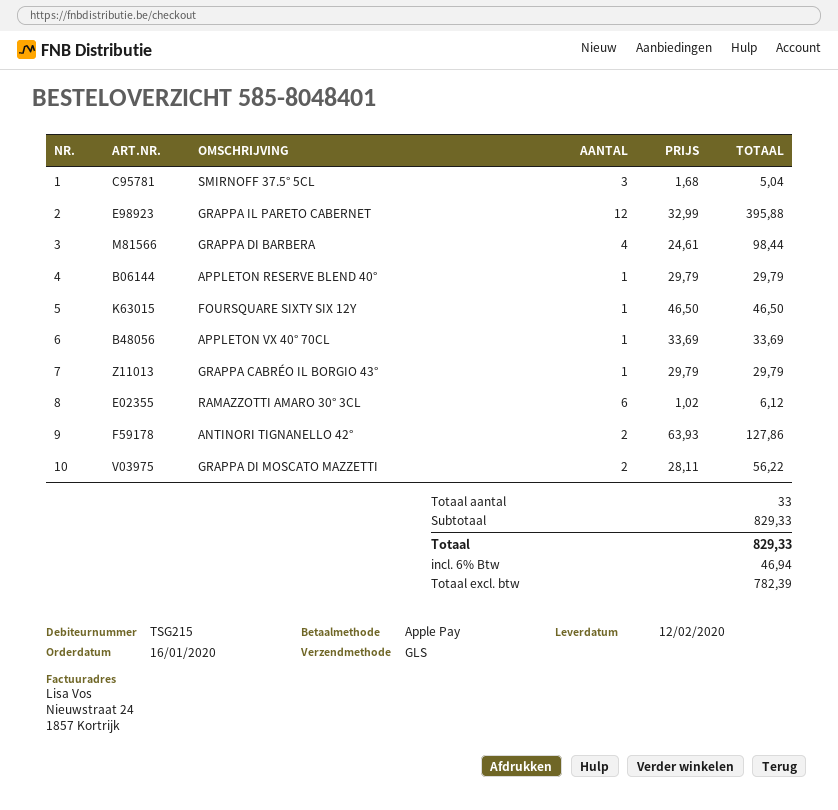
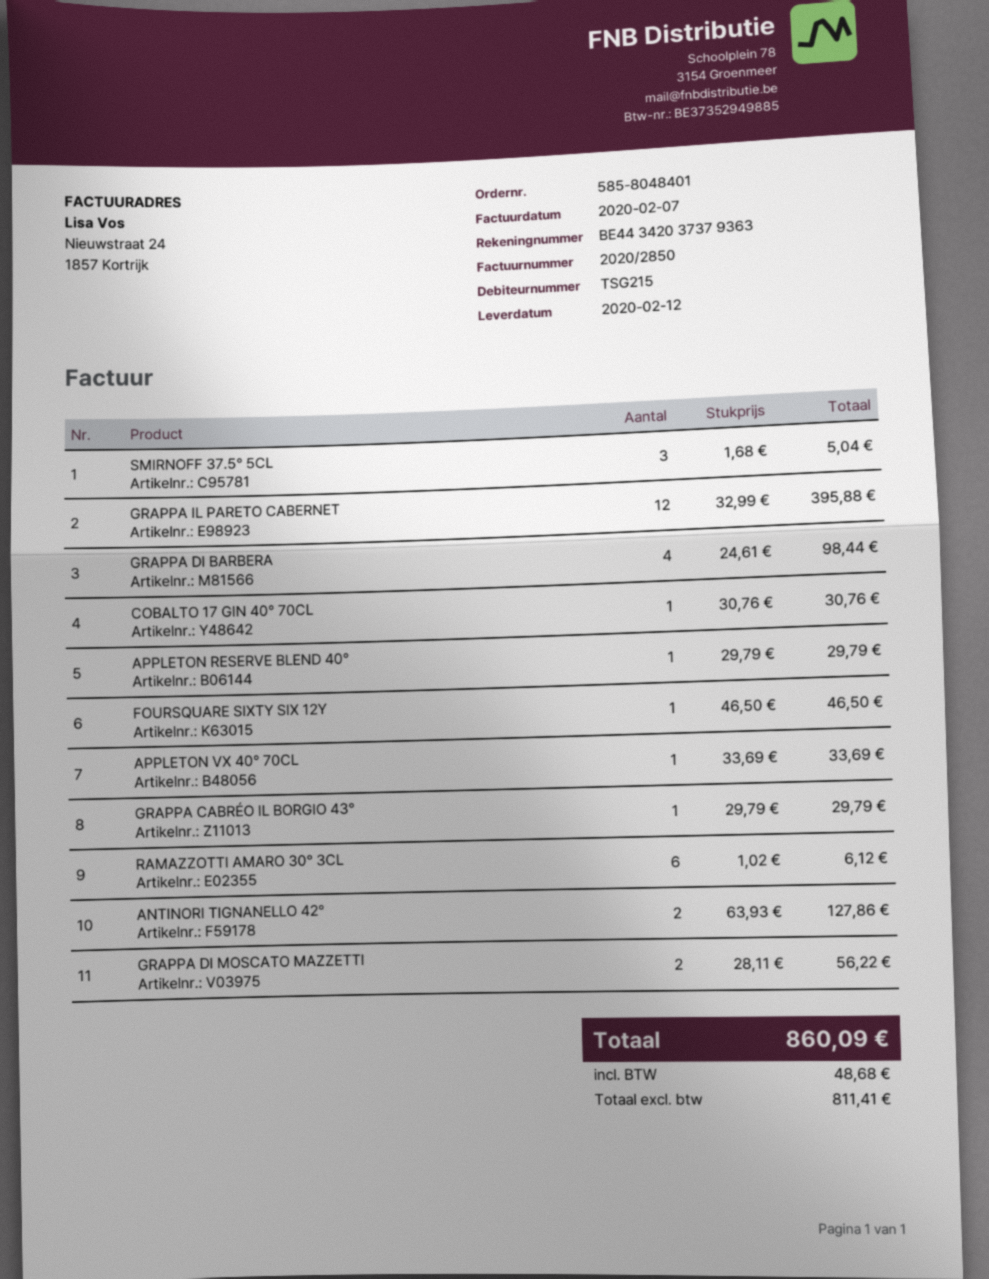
COBALTO 17 GIN 40° 70CL: none -> 1 x 30.76 = 30.76
net: 782.39 -> 811.41
tax: 46.94 -> 48.68
total: 829.33 -> 860.09

